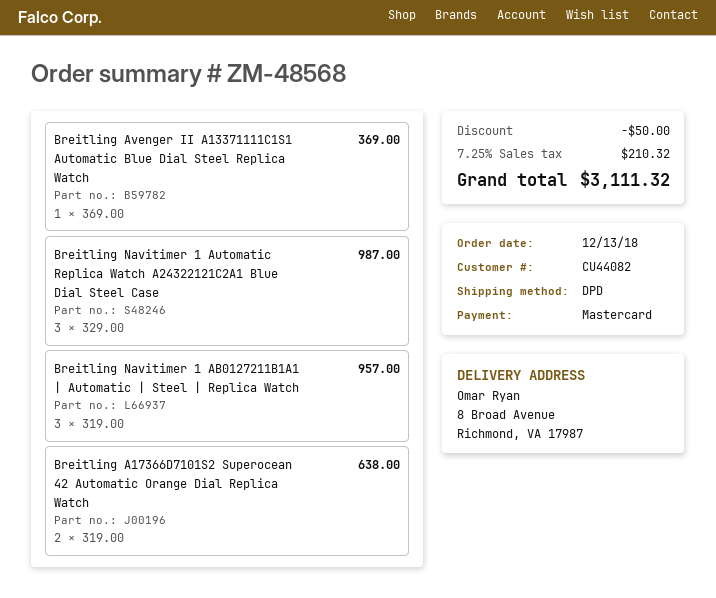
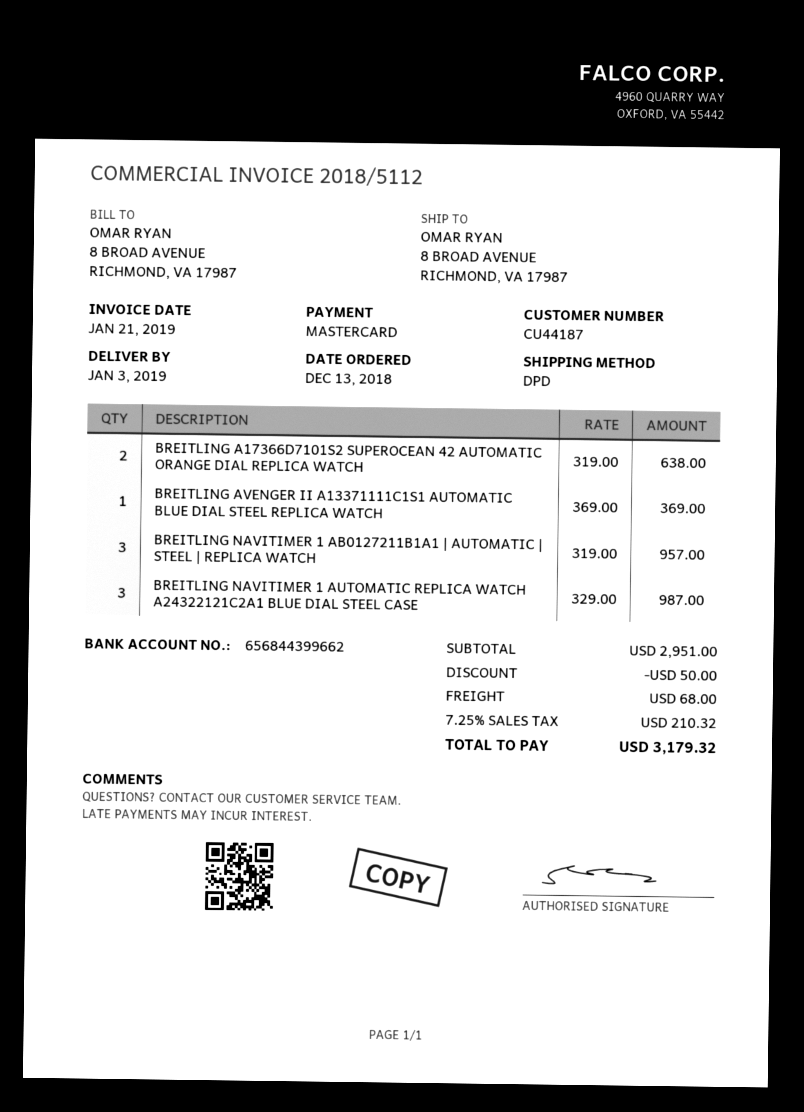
customer number: CU44082 -> CU44187
shipping: none -> 68.00
total: 3111.32 -> 3179.32

